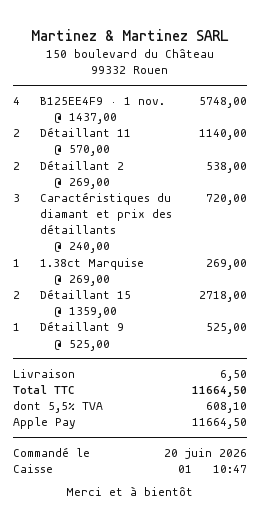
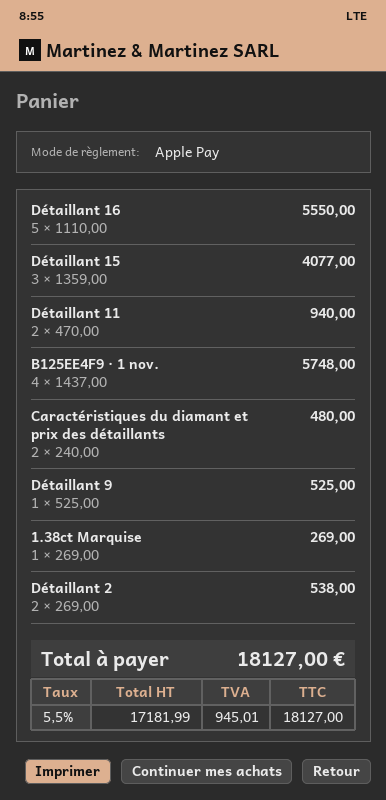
Détaillant 11: 2 x 570.00 = 1140.00 -> 2 x 470.00 = 940.00
Caractéristiques du diamant et prix des détaillants: 3 x 240.00 = 720.00 -> 2 x 240.00 = 480.00
Détaillant 15: 2 x 1359.00 = 2718.00 -> 3 x 1359.00 = 4077.00
Détaillant 16: none -> 5 x 1110.00 = 5550.00
shipping: 6.50 -> none
tax: 5.5% = 608.10 -> 5.5% = 945.01
total: 11664.50 -> 18127.00

